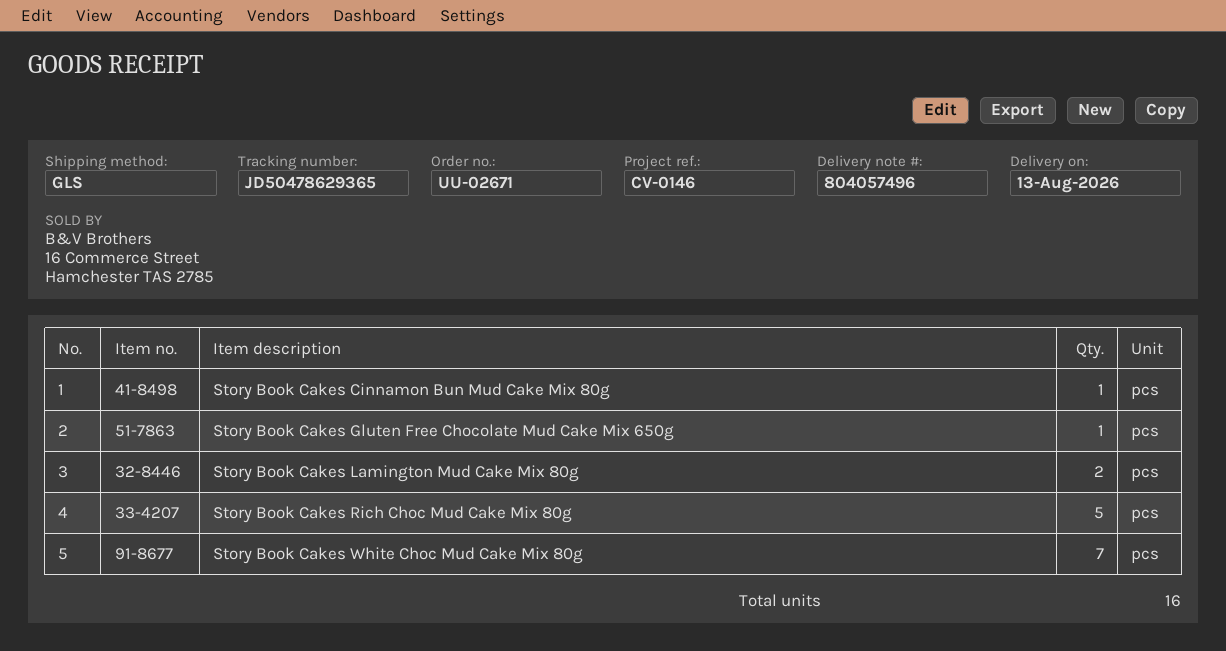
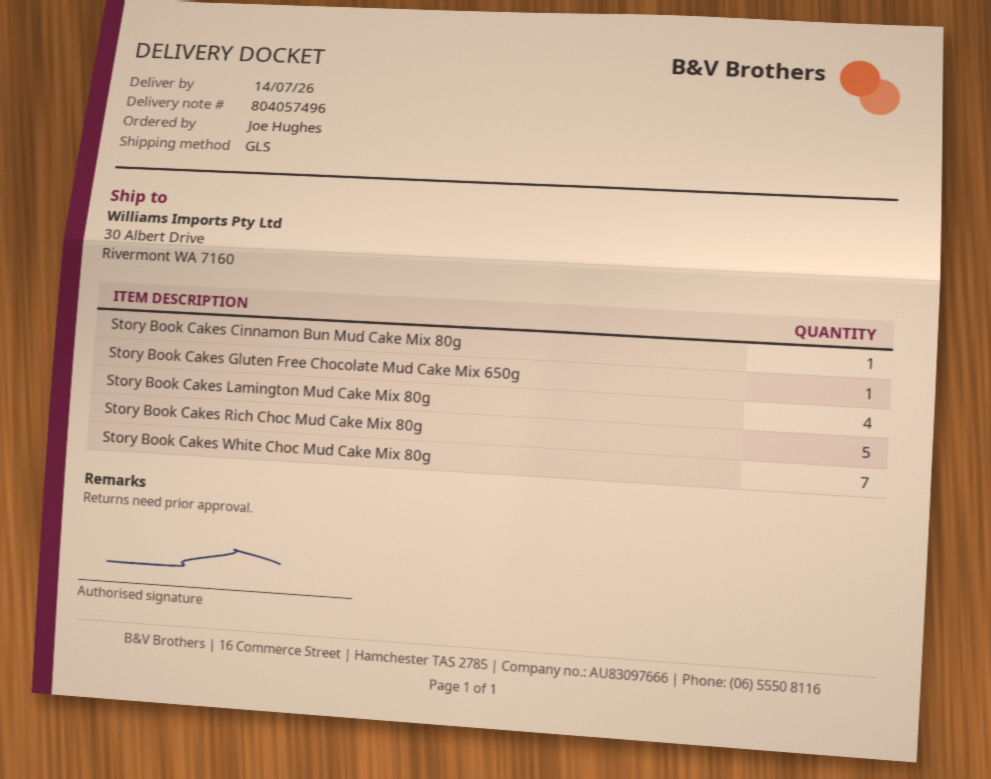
delivery date: 2026-08-13 -> 2026-07-14
Story Book Cakes Lamington Mud Cake Mix 80g: 2 -> 4

